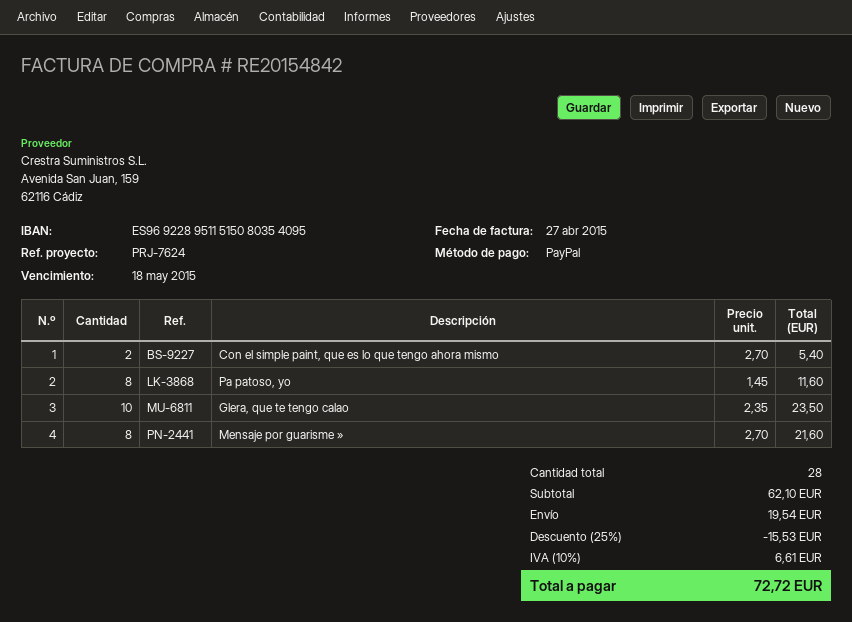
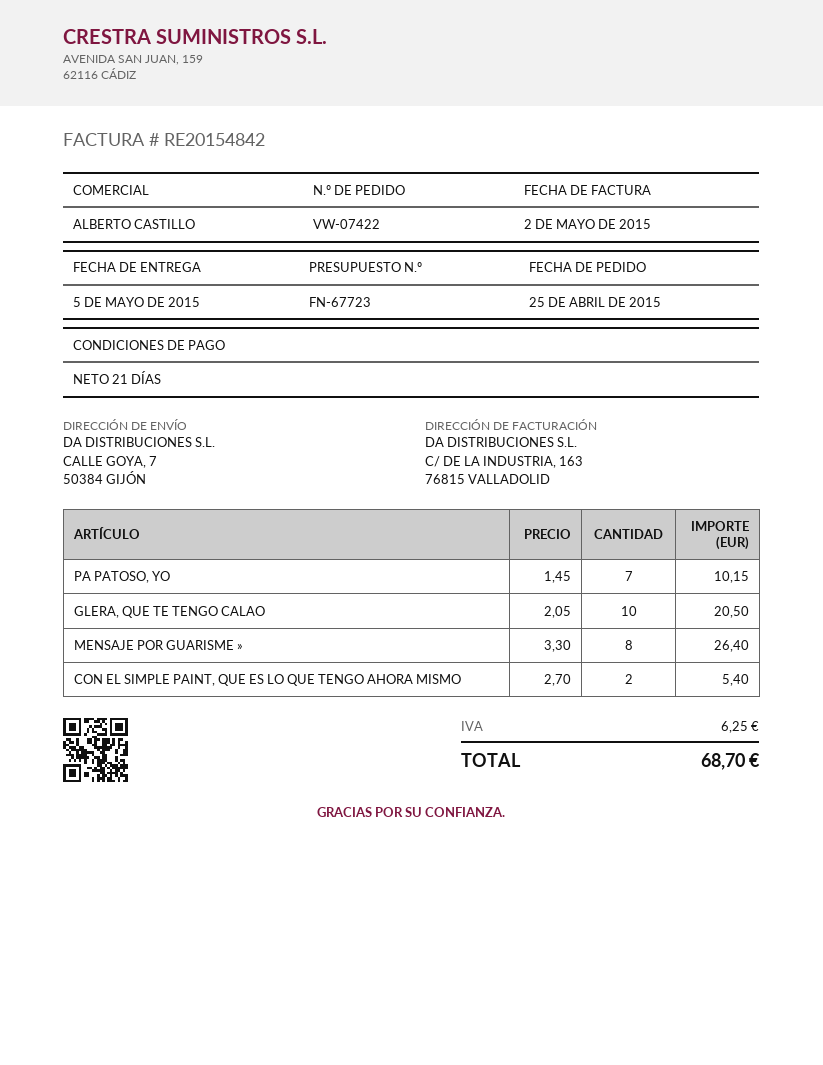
invoice date: 2015-04-27 -> 2015-05-02
Pa patoso, yo: 8 x 1.45 = 11.60 -> 7 x 1.45 = 10.15
Glera, que te tengo calao: 10 x 2.35 = 23.50 -> 10 x 2.05 = 20.50
Mensaje por guarisme »: 8 x 2.70 = 21.60 -> 8 x 3.30 = 26.40
discount: 25% = 15.53 -> none
shipping: 19.54 -> none
tax: 6.61 -> 6.25
total: 72.72 -> 68.70

